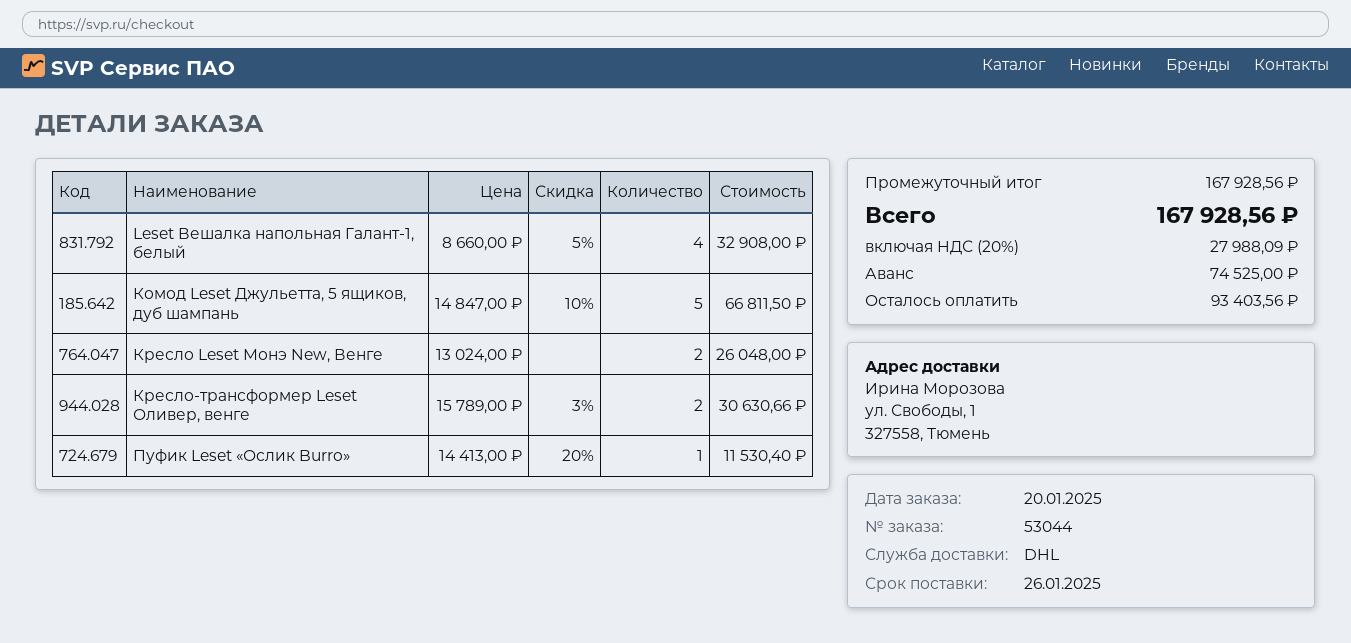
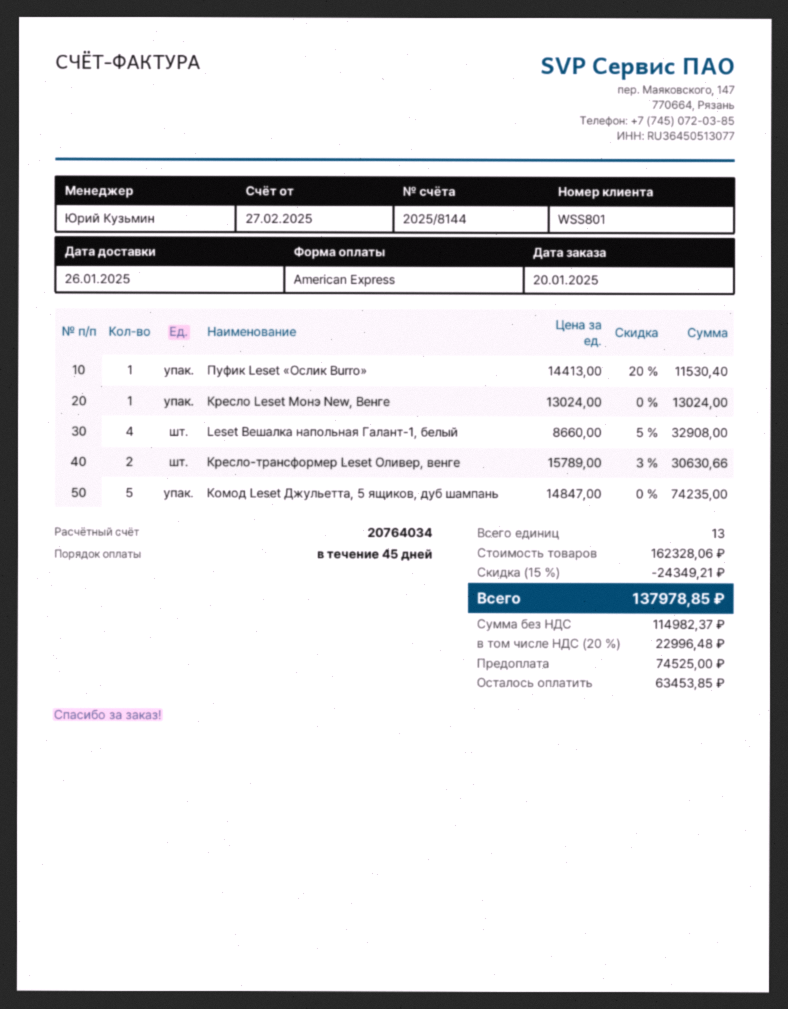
Комод Leset Джульетта, 5 ящиков, дуб шампань: 5 x 14847.00 - 10% = 66811.50 -> 5 x 14847.00 = 74235.00
Кресло Leset Монэ New, Венге: 2 x 13024.00 = 26048.00 -> 1 x 13024.00 = 13024.00
subtotal: 167928.56 -> 162328.06
discount: none -> 15% = 24349.21
tax: 20% = 27988.09 -> 20% = 22996.48
total: 167928.56 -> 137978.85
balance: 93403.56 -> 63453.85

